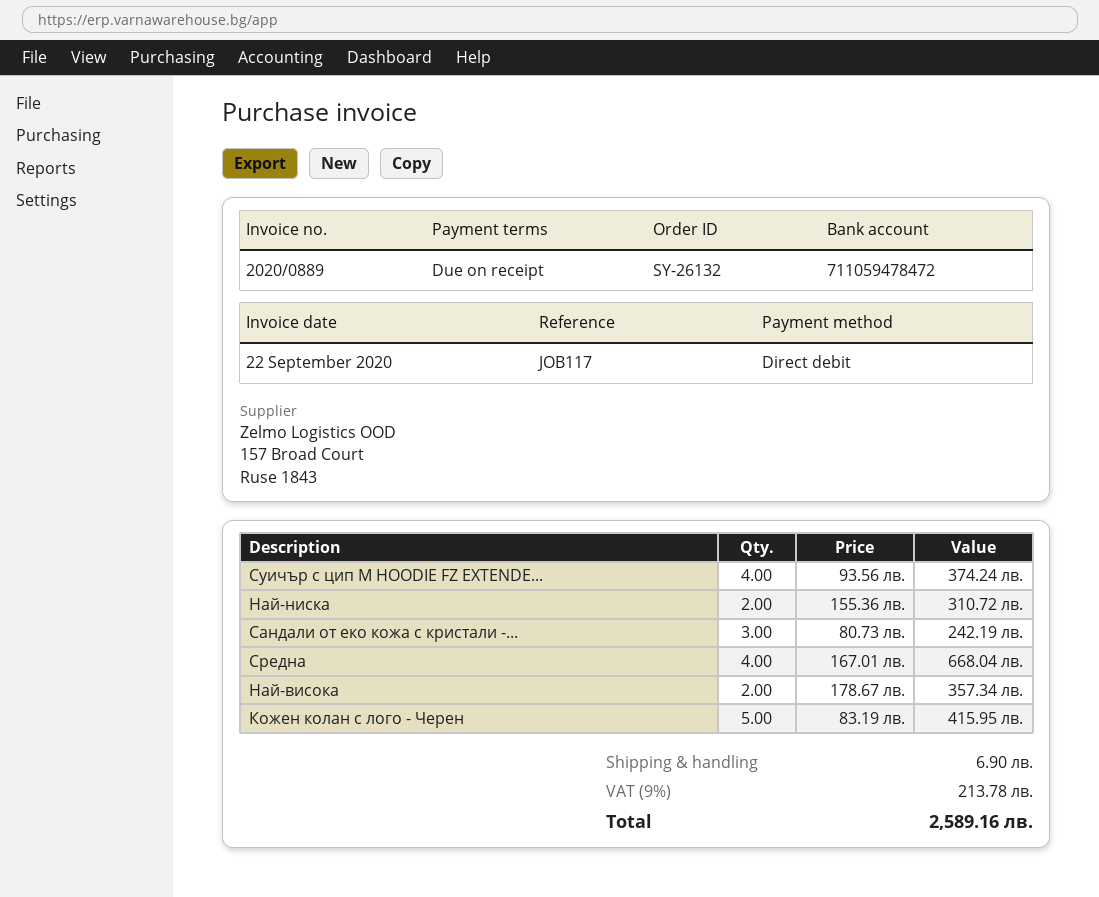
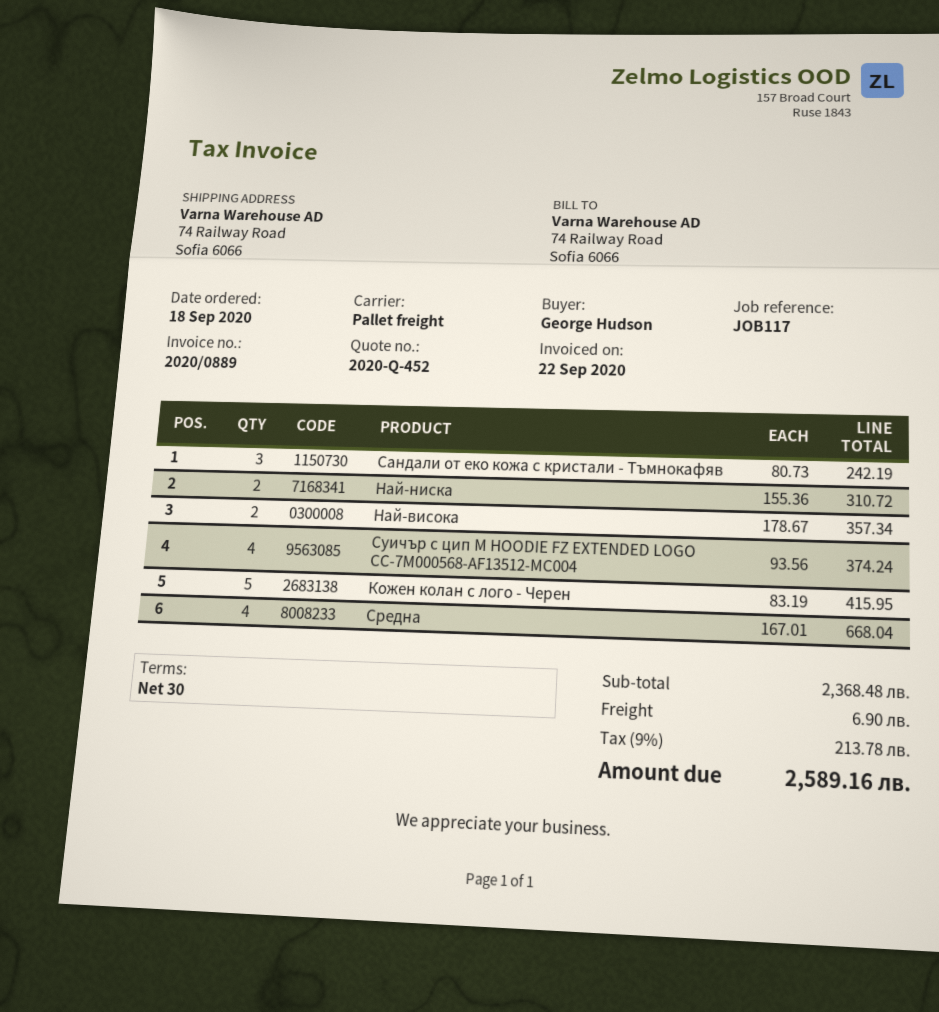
payment terms: on receipt -> 30 days

